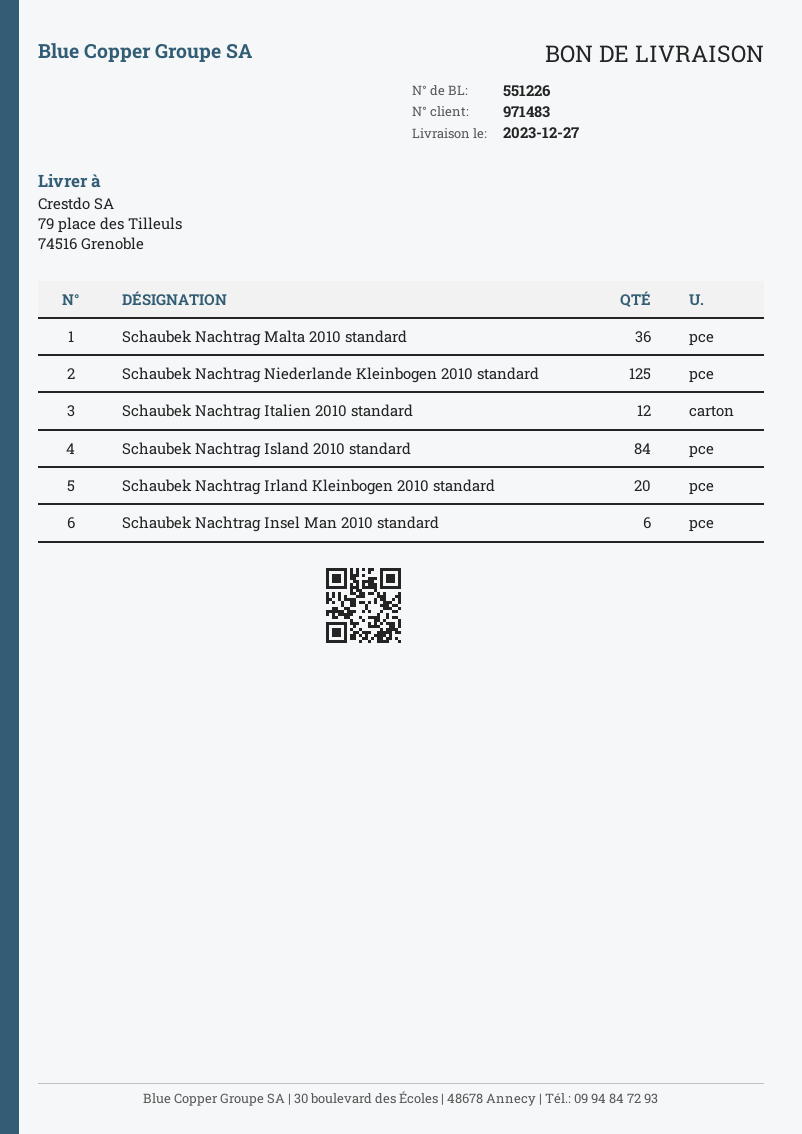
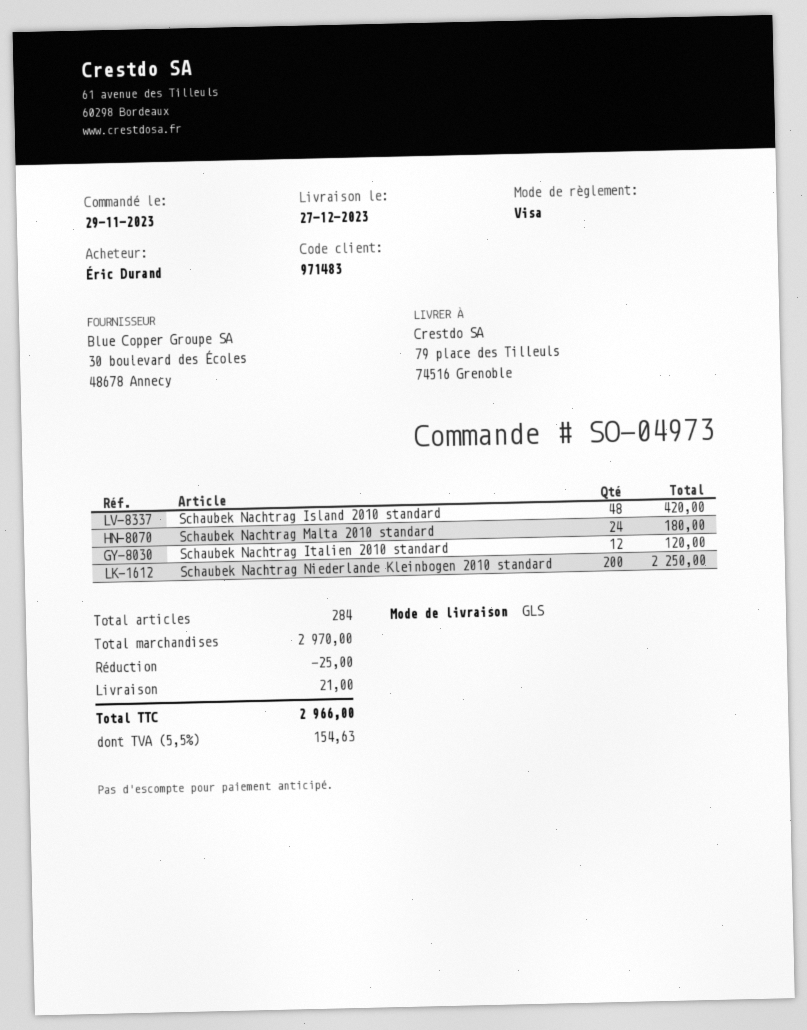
Schaubek Nachtrag Malta 2010 standard: 36 -> 24
Schaubek Nachtrag Niederlande Kleinbogen 2010 standard: 125 -> 200
Schaubek Nachtrag Island 2010 standard: 84 -> 48
Schaubek Nachtrag Irland Kleinbogen 2010 standard: 20 -> none
Schaubek Nachtrag Insel Man 2010 standard: 6 -> none

